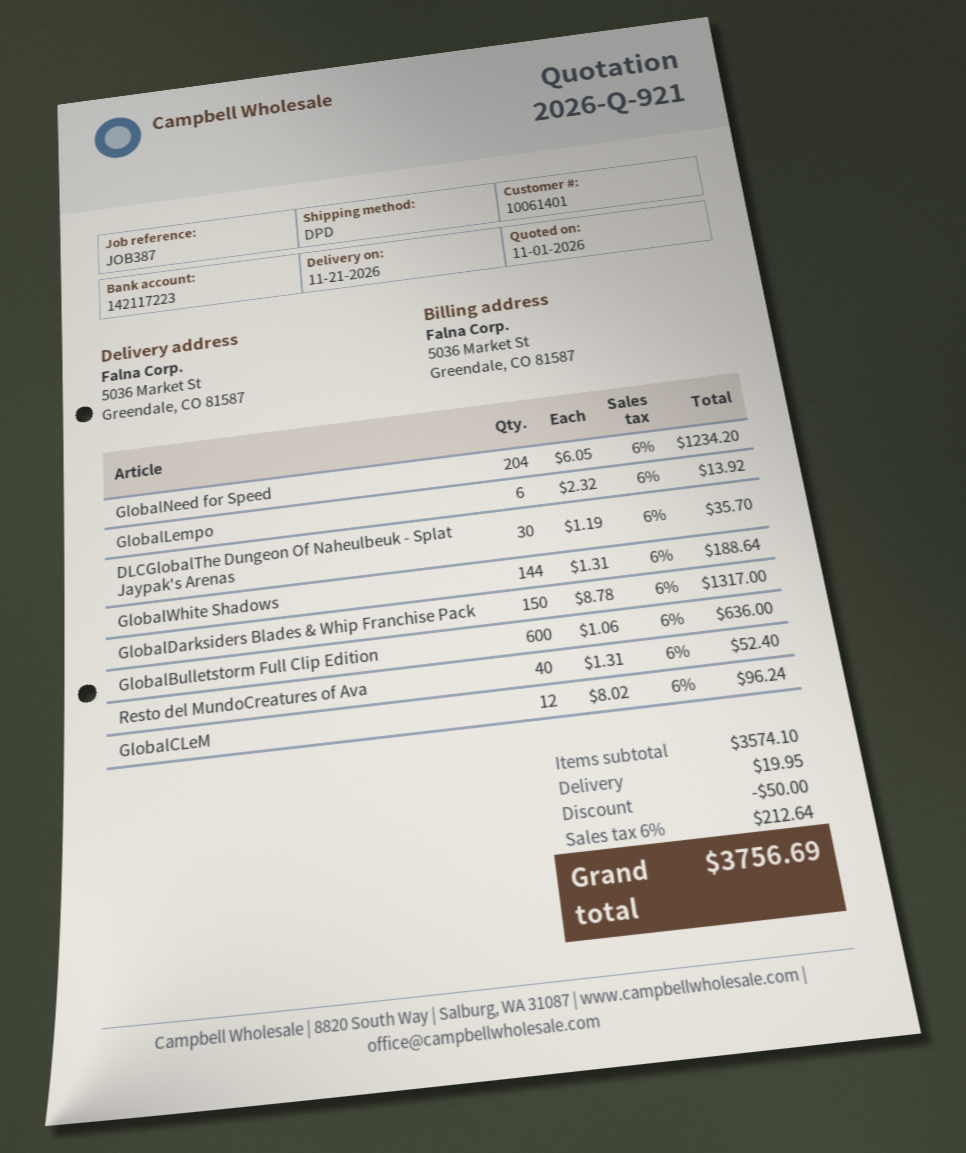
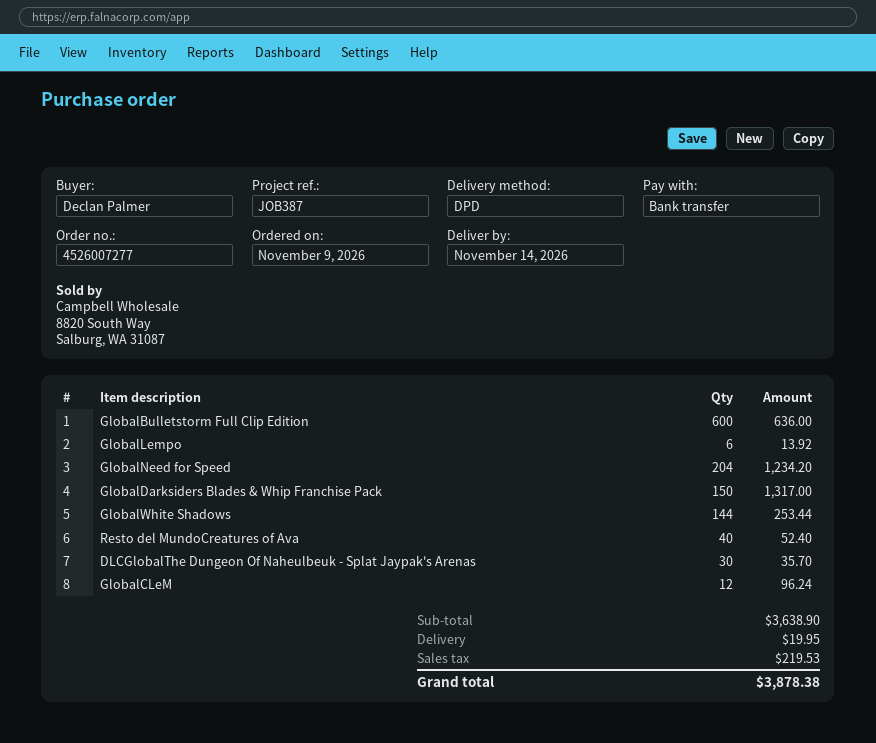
delivery date: 2026-11-21 -> 2026-11-14
GlobalWhite Shadows: 144 for 188.64 -> 144 for 253.44
subtotal: 3574.10 -> 3638.90
discount: 50.00 -> none
tax: 212.64 -> 219.53
total: 3756.69 -> 3878.38

